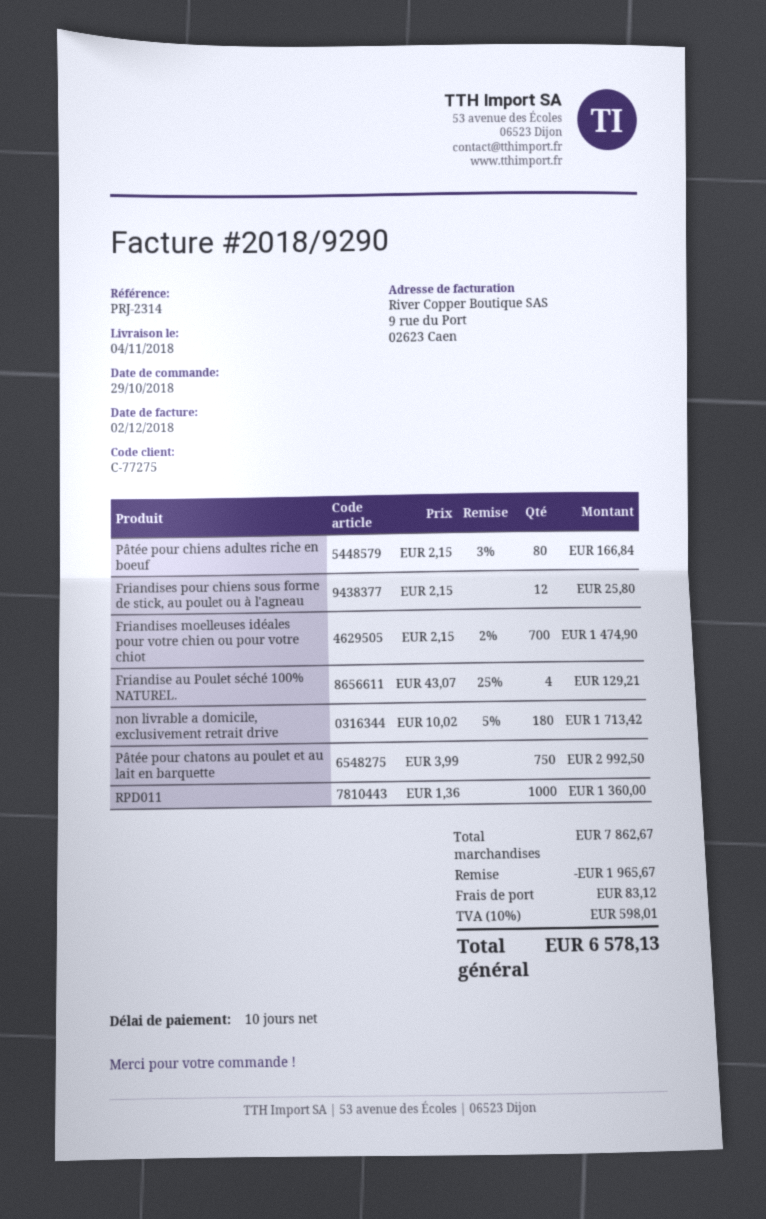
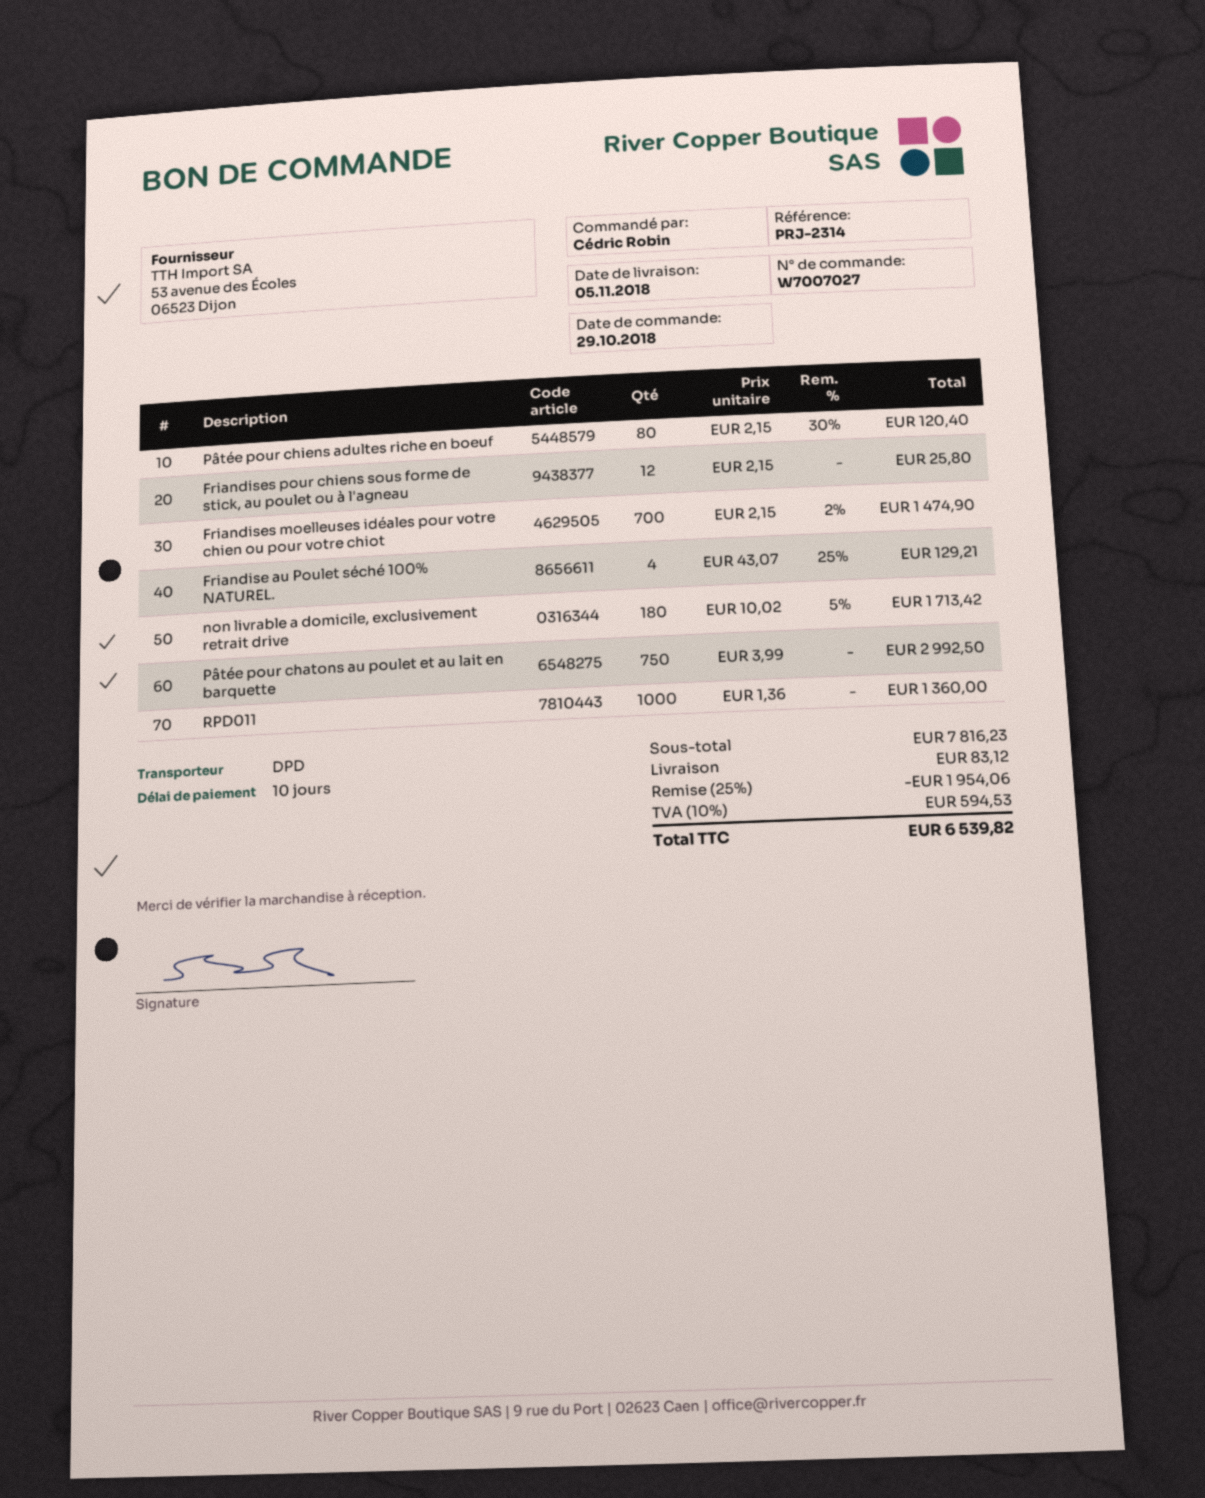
delivery date: 2018-11-04 -> 2018-11-05
Pâtée pour chiens adultes riche en boeuf: 80 x 2.15 - 3% = 166.84 -> 80 x 2.15 - 30% = 120.40
subtotal: 7862.67 -> 7816.23
discount: 1965.67 -> 1954.06
tax: 10% = 598.01 -> 10% = 594.53
total: 6578.13 -> 6539.82

